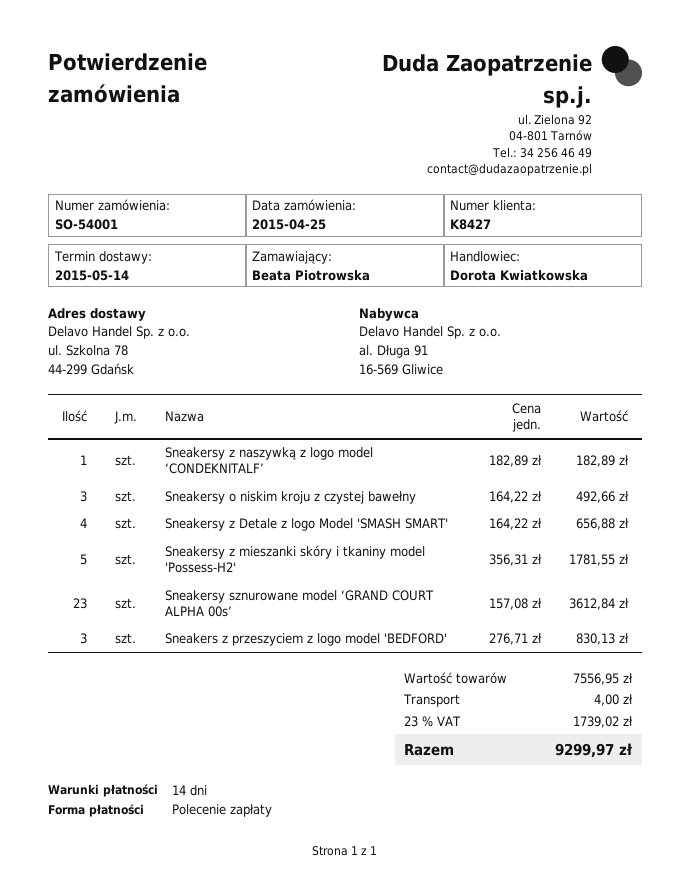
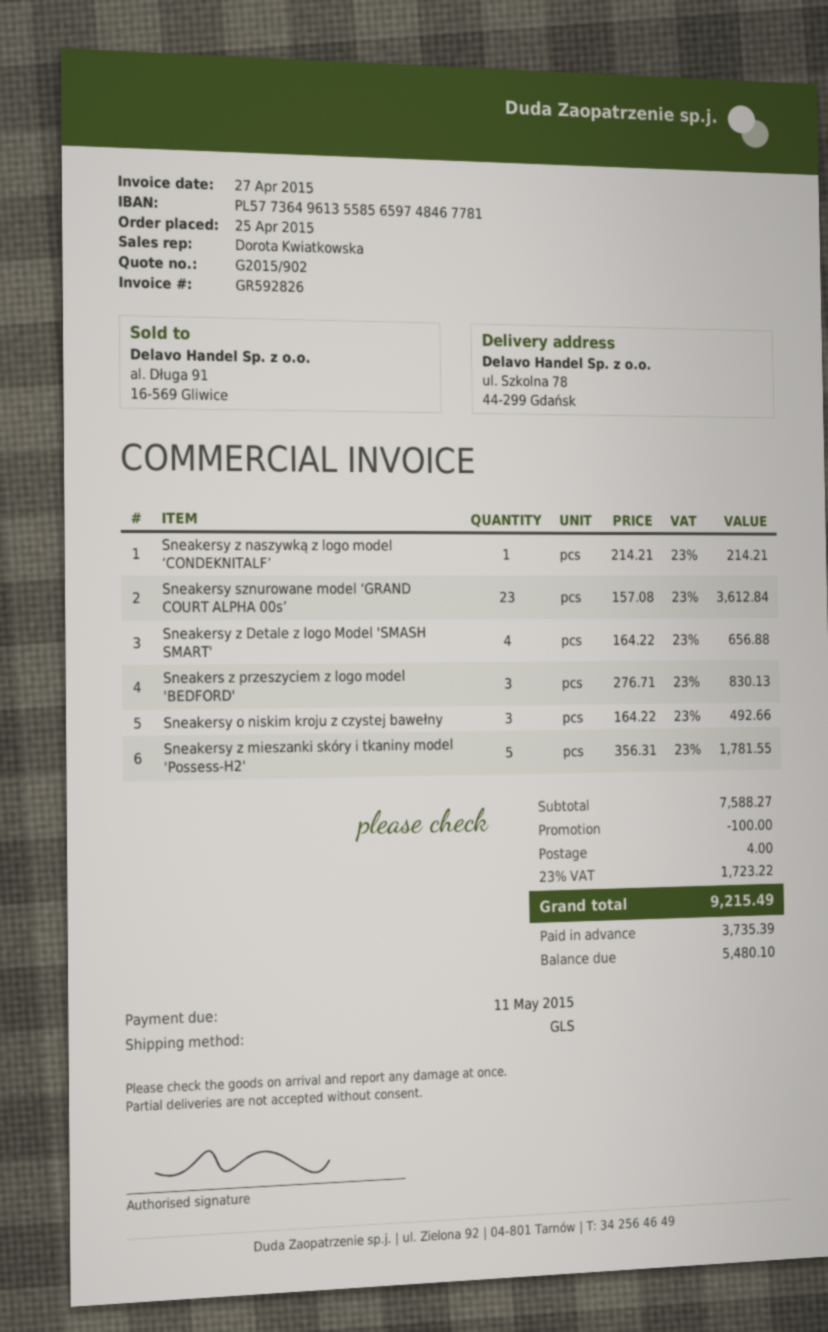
Sneakersy z naszywką z logo model ‘CONDEKNITALF’: 1 x 182.89 = 182.89 -> 1 x 214.21 = 214.21
subtotal: 7556.95 -> 7588.27
discount: none -> 100.00
tax: 23% = 1739.02 -> 23% = 1723.22
total: 9299.97 -> 9215.49

